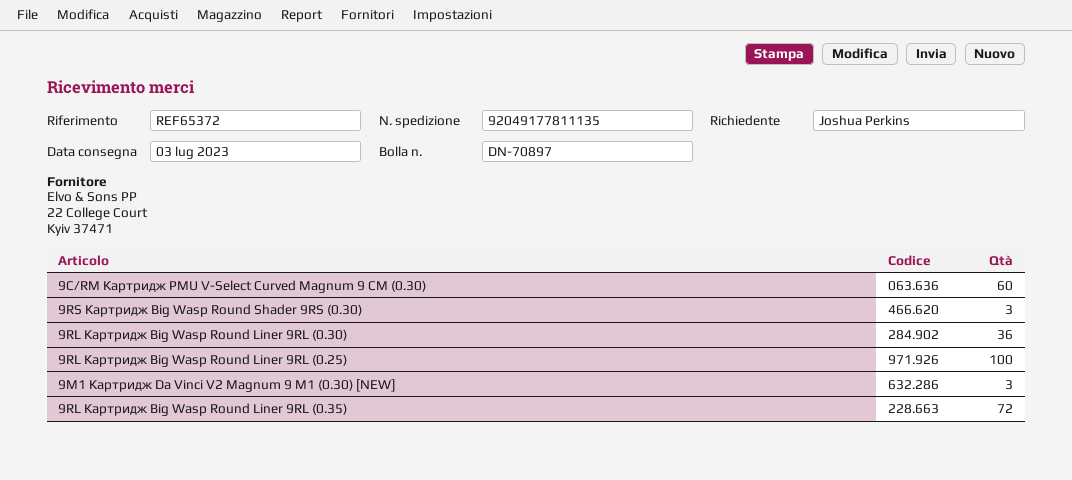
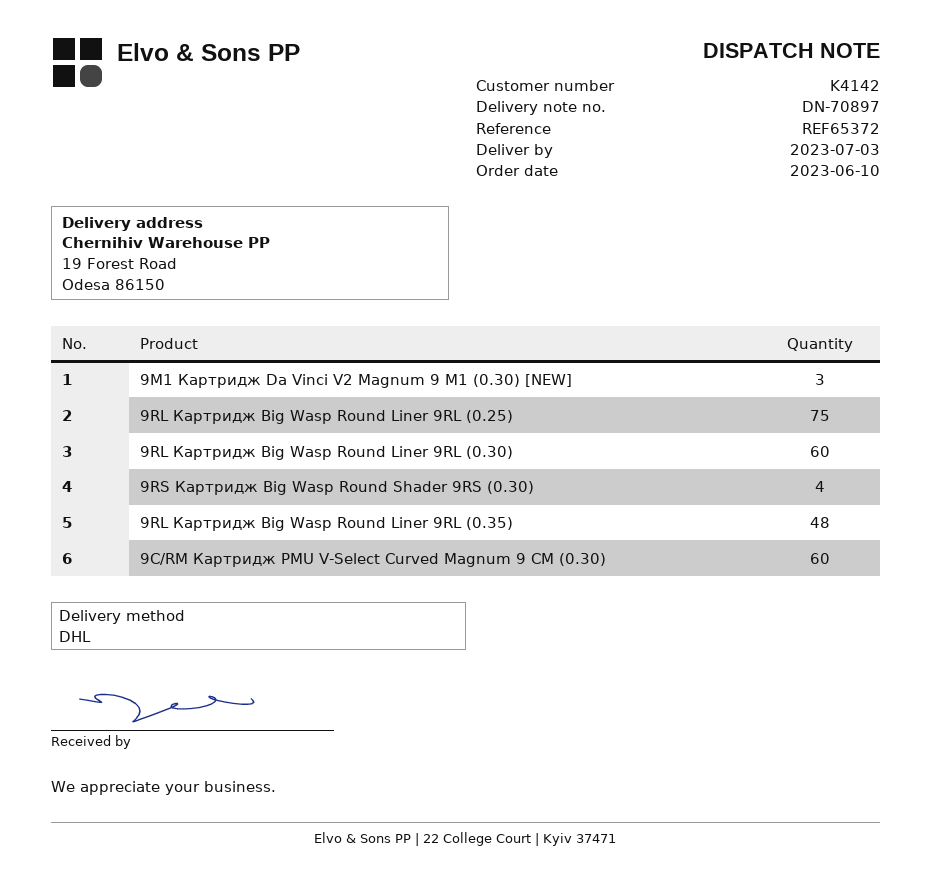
9RS Картридж Big Wasp Round Shader 9RS (0.30): 3 -> 4
9RL Картридж Big Wasp Round Liner 9RL (0.30): 36 -> 60
9RL Картридж Big Wasp Round Liner 9RL (0.25): 100 -> 75
9RL Картридж Big Wasp Round Liner 9RL (0.35): 72 -> 48

